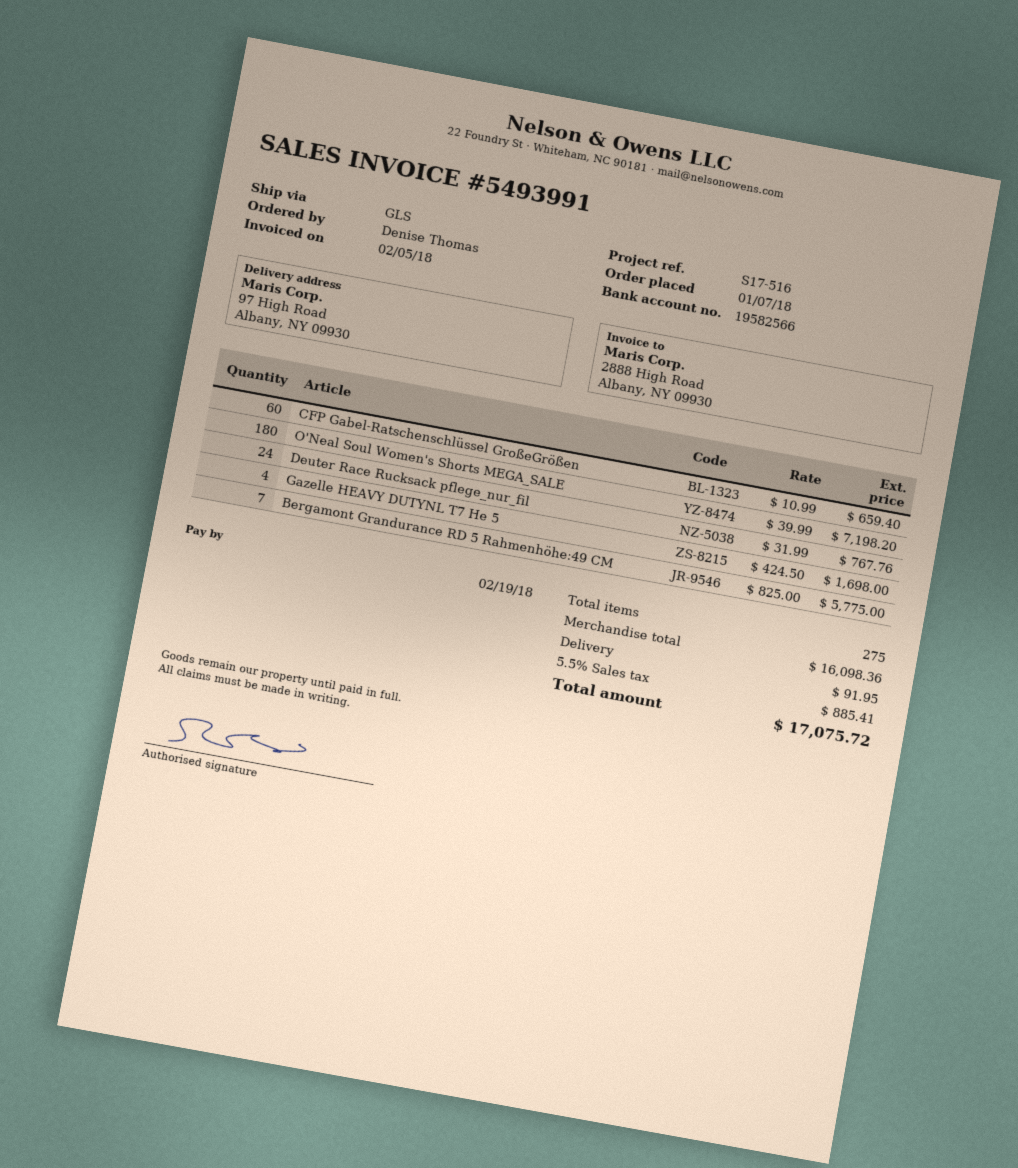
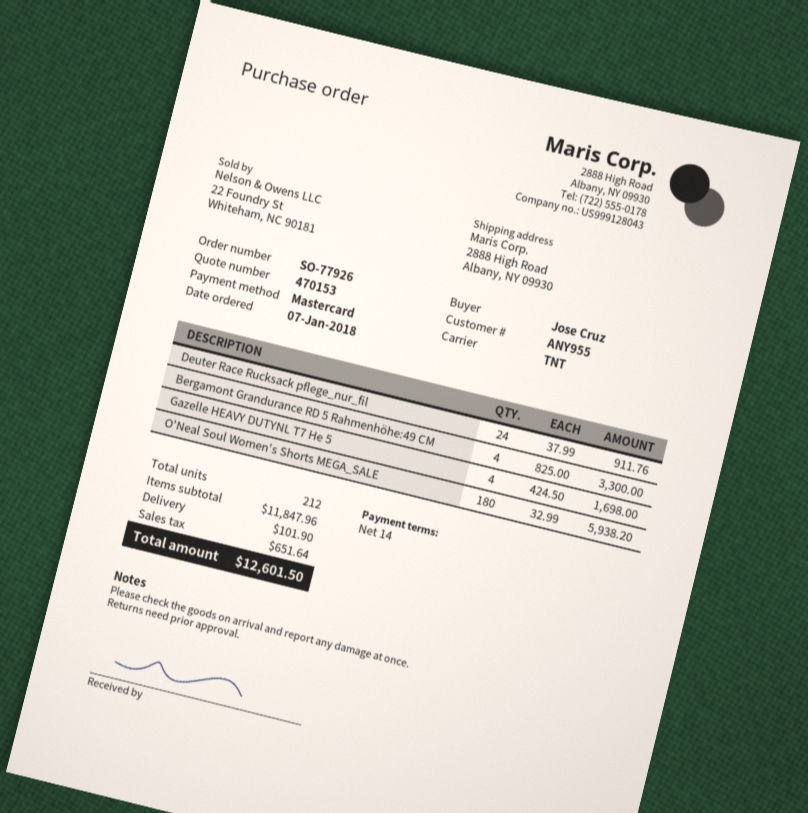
ordered by: Denise Thomas -> Jose Cruz
shipping method: GLS -> TNT
ship to: 97 High Road, Albany, NY 09930 -> 2888 High Road, Albany, NY 09930
CFP Gabel-Ratschenschlüssel GroßeGrößen: 60 x 10.99 = 659.40 -> none
O'Neal Soul Women's Shorts MEGA_SALE: 180 x 39.99 = 7198.20 -> 180 x 32.99 = 5938.20
Deuter Race Rucksack pflege_nur_fil: 24 x 31.99 = 767.76 -> 24 x 37.99 = 911.76
Bergamont Grandurance RD 5 Rahmenhöhe:49 CM: 7 x 825.00 = 5775.00 -> 4 x 825.00 = 3300.00
total quantity: 275 -> 212
subtotal: 16098.36 -> 11847.96
shipping: 91.95 -> 101.90
tax: 885.41 -> 651.64
total: 17075.72 -> 12601.50

